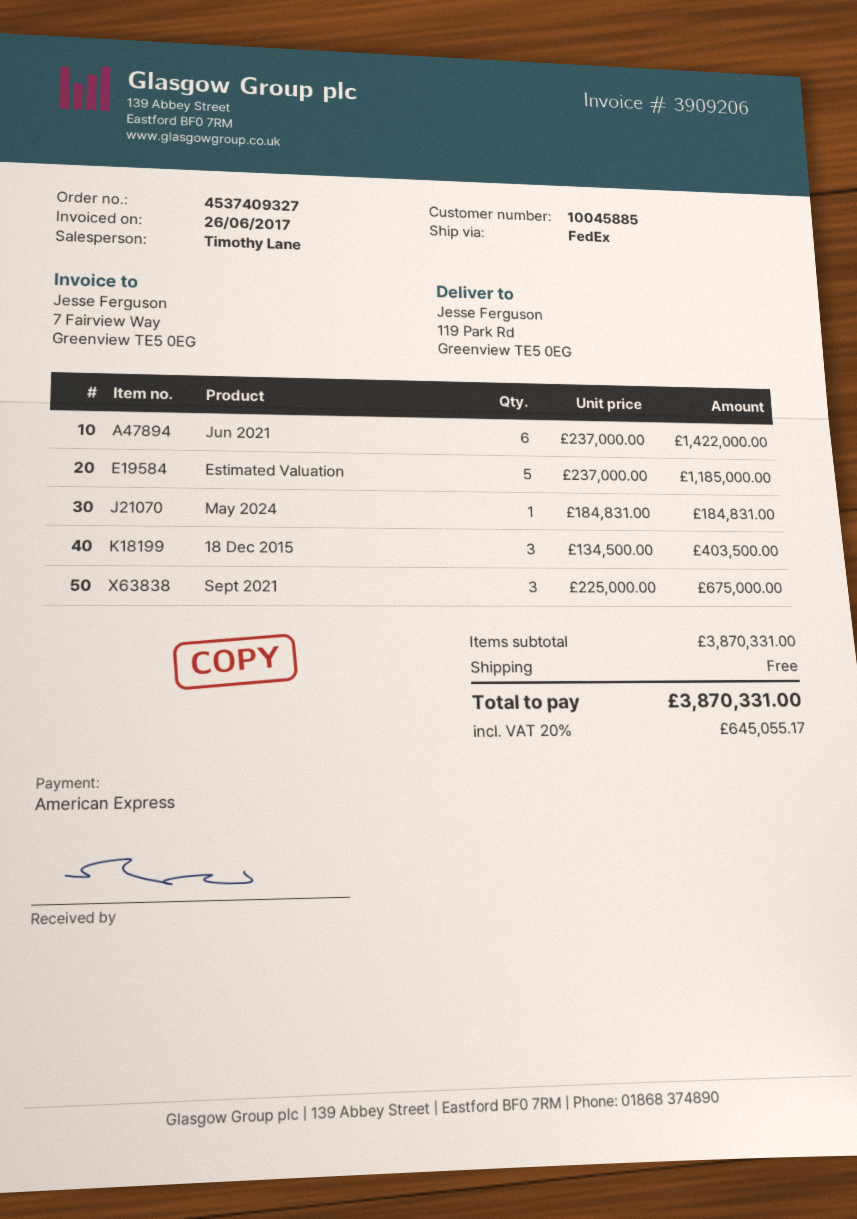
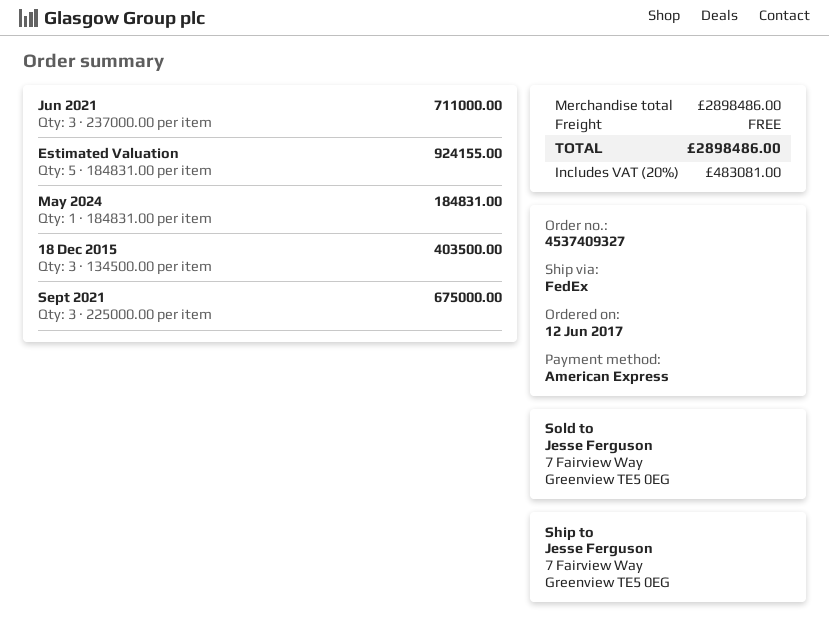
ship to: 119 Park Rd, Greenview TE5 0EG -> 7 Fairview Way, Greenview TE5 0EG
Jun 2021: 6 x 237000.00 = 1422000.00 -> 3 x 237000.00 = 711000.00
Estimated Valuation: 5 x 237000.00 = 1185000.00 -> 5 x 184831.00 = 924155.00
subtotal: 3870331.00 -> 2898486.00
tax: 20% = 645055.17 -> 20% = 483081.00
total: 3870331.00 -> 2898486.00

